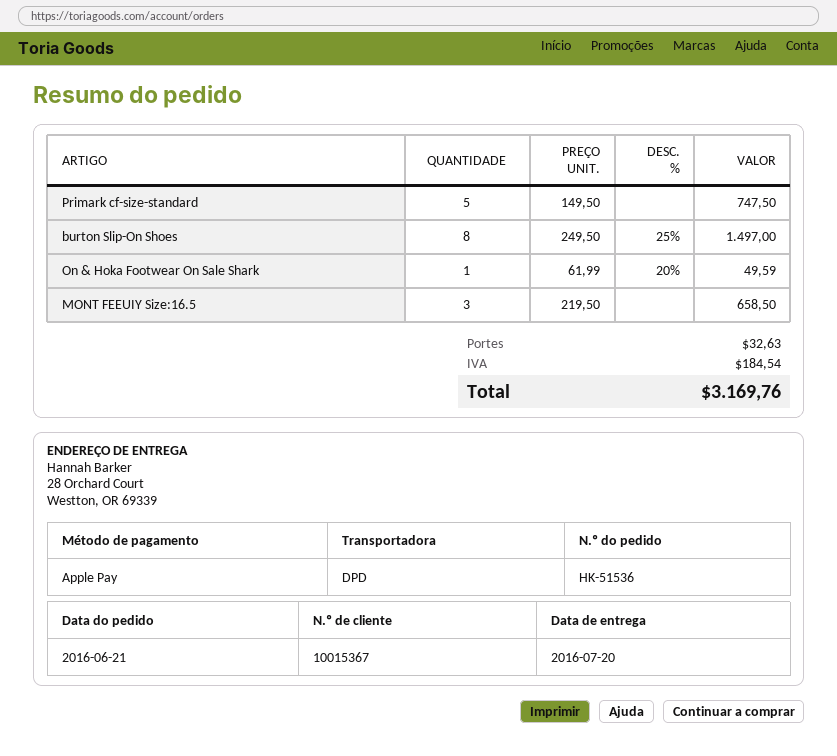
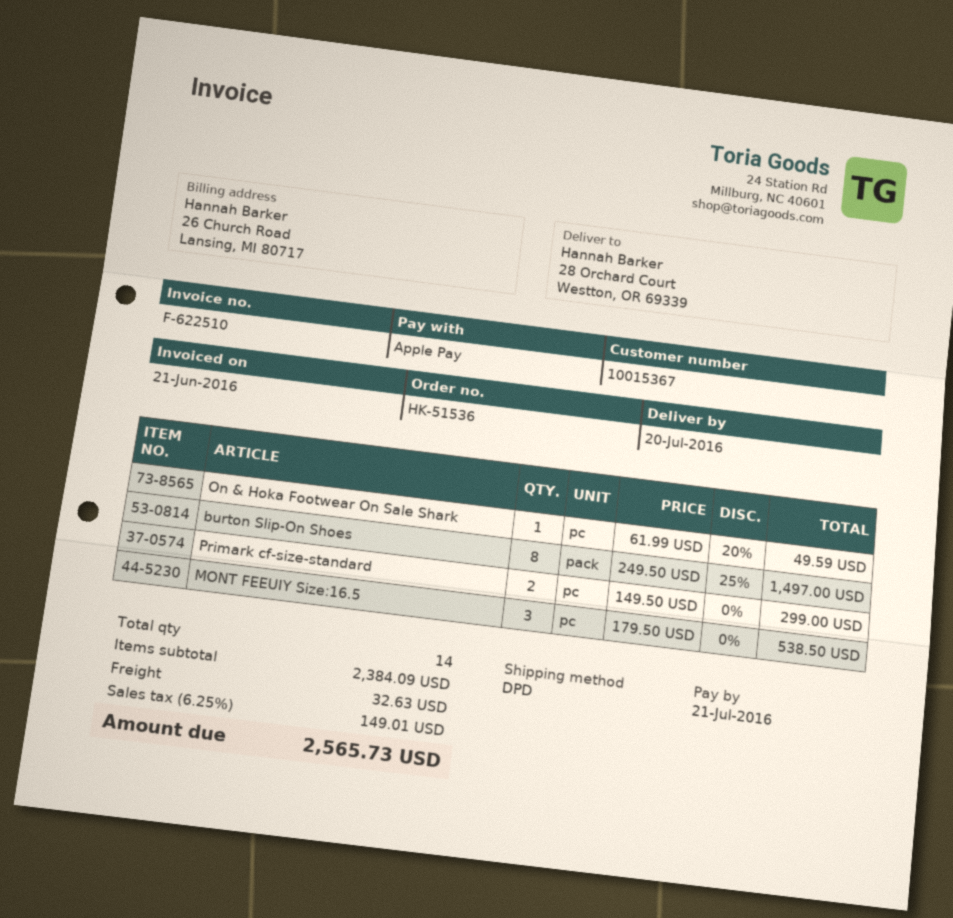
Primark cf-size-standard: 5 x 149.50 = 747.50 -> 2 x 149.50 = 299.00
MONT FEEUIY Size:16.5: 3 x 219.50 = 658.50 -> 3 x 179.50 = 538.50
tax: 184.54 -> 149.01
total: 3169.76 -> 2565.73

